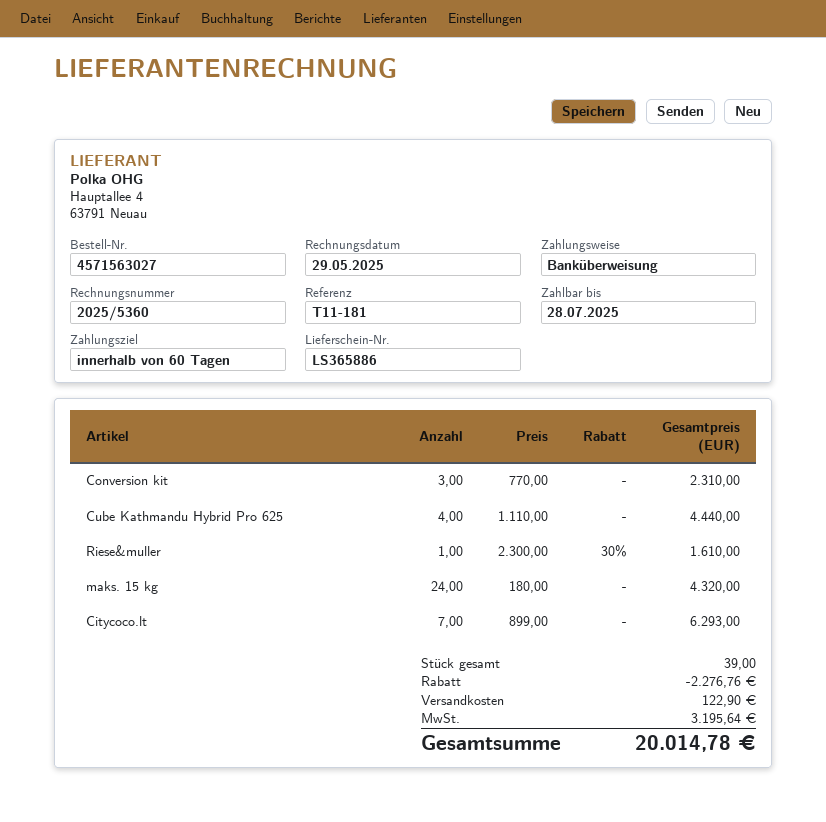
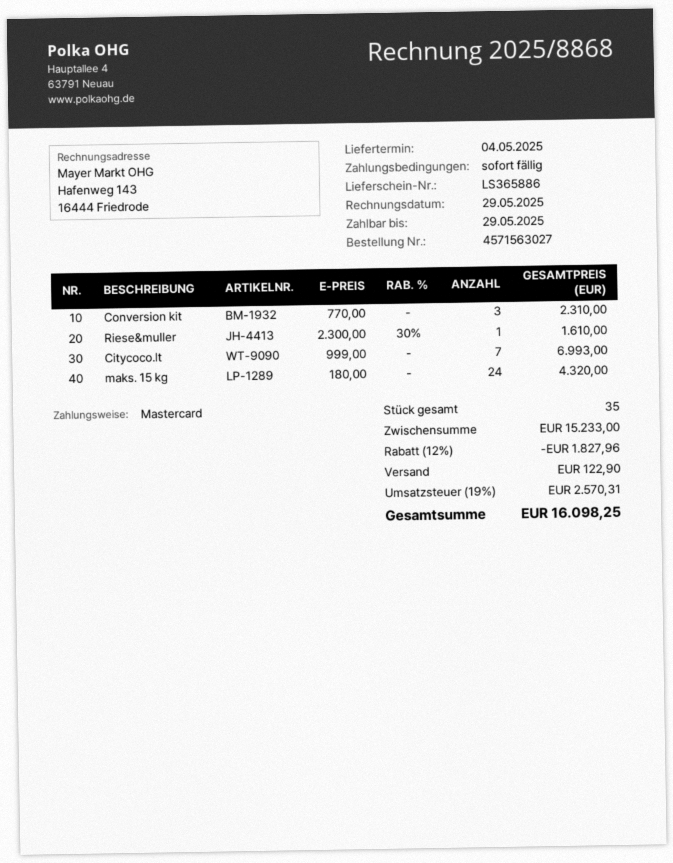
invoice number: 2025/5360 -> 2025/8868
payment terms: 60 days -> on receipt
due date: 2025-07-28 -> 2025-05-29
payment method: bank transfer -> Mastercard
Cube Kathmandu Hybrid Pro 625: 4 x 1110.00 = 4440.00 -> none
Citycoco.lt: 7 x 899.00 = 6293.00 -> 7 x 999.00 = 6993.00
total quantity: 39 -> 35
discount: 2276.76 -> 1827.96
tax: 3195.64 -> 2570.31
total: 20014.78 -> 16098.25

